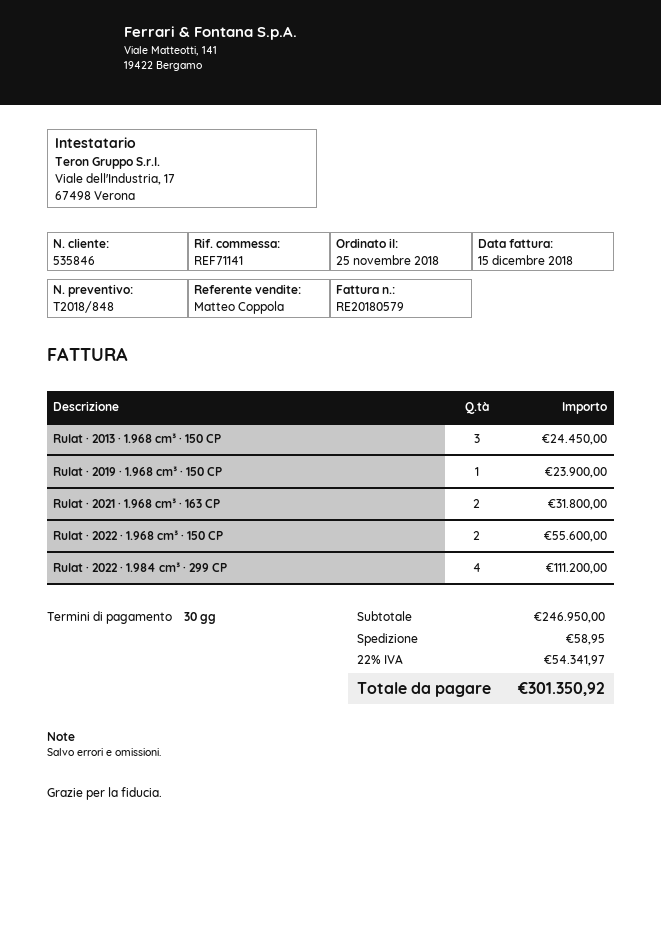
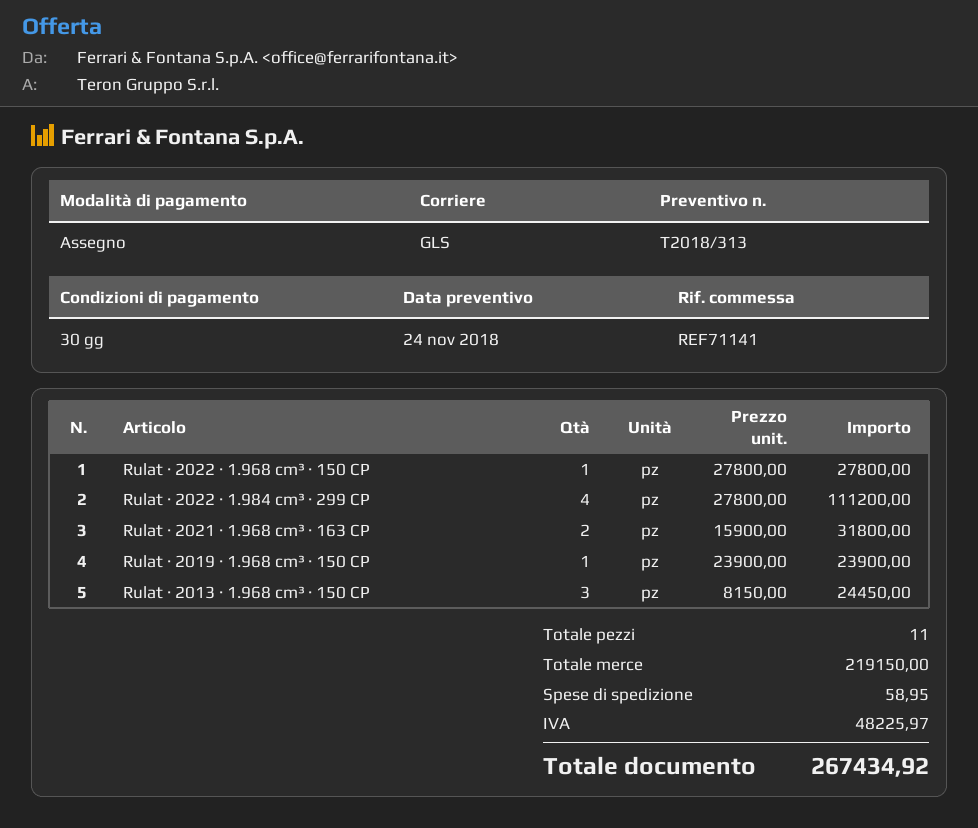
quote number: T2018/848 -> T2018/313
Rulat · 2022 · 1.968 cm³ · 150 CP: 2 for 55600.00 -> 1 for 27800.00
subtotal: 246950.00 -> 219150.00
tax: 54341.97 -> 48225.97
total: 301350.92 -> 267434.92

